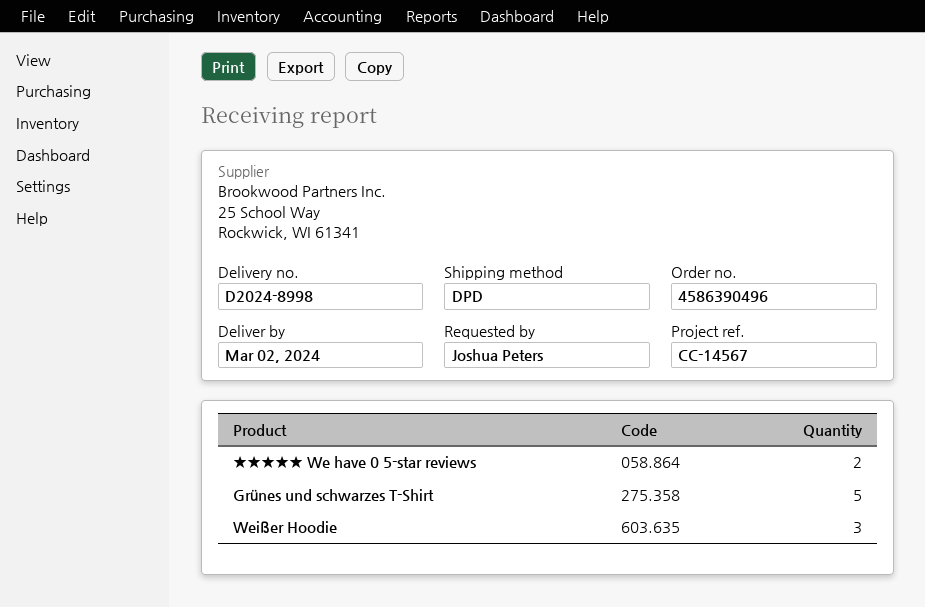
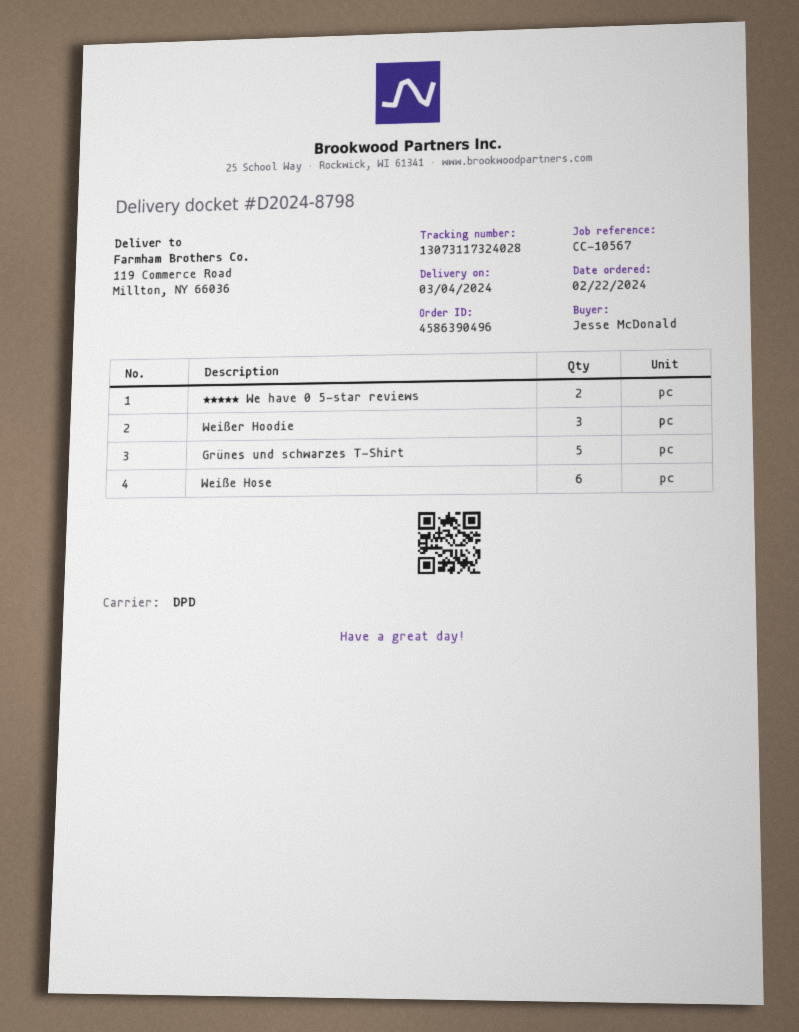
delivery note number: D2024-8998 -> D2024-8798
delivery date: 2024-03-02 -> 2024-03-04
reference: CC-14567 -> CC-10567
ordered by: Joshua Peters -> Jesse McDonald
Weiße Hose: none -> 6

